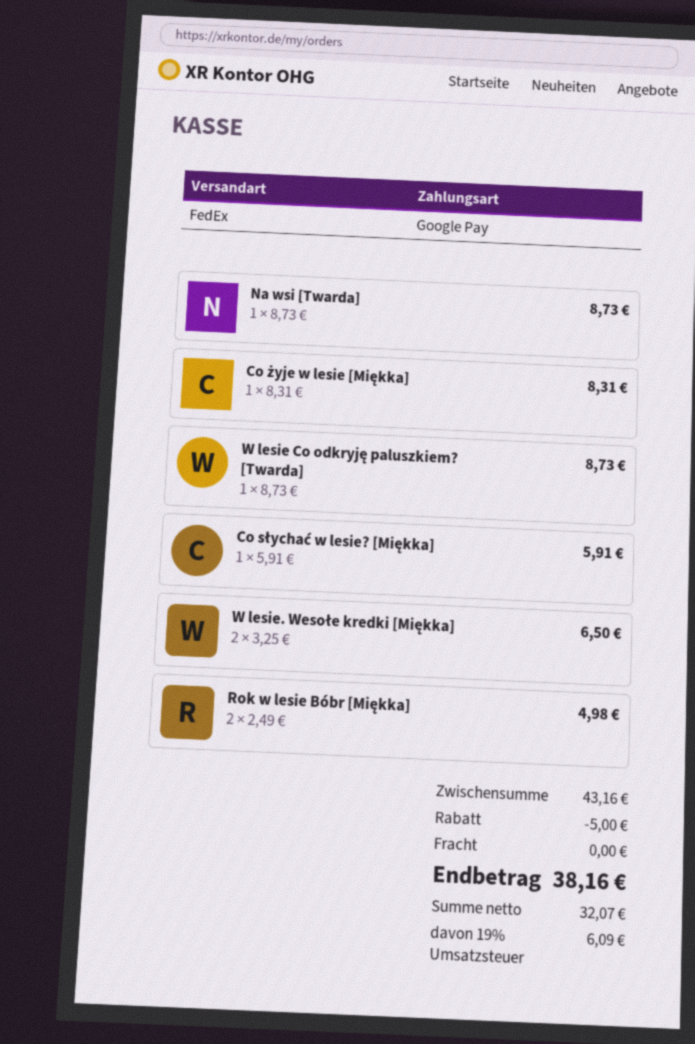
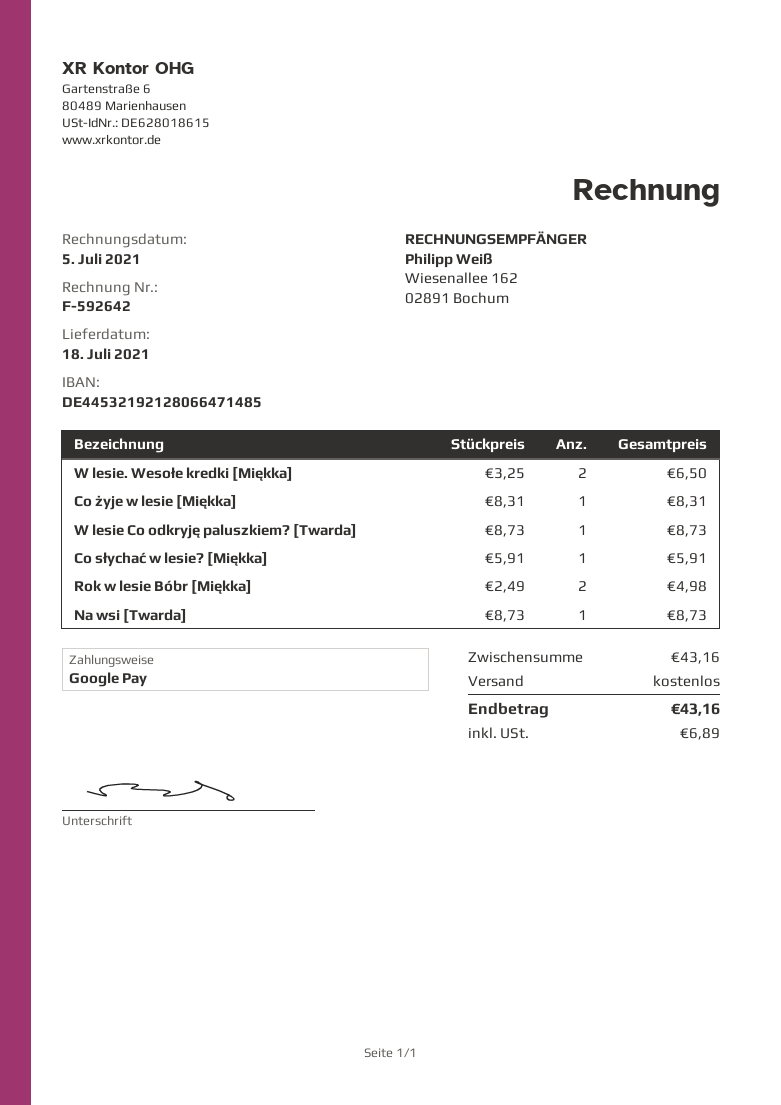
discount: 5.00 -> none
tax: 6.09 -> 6.89
total: 38.16 -> 43.16

